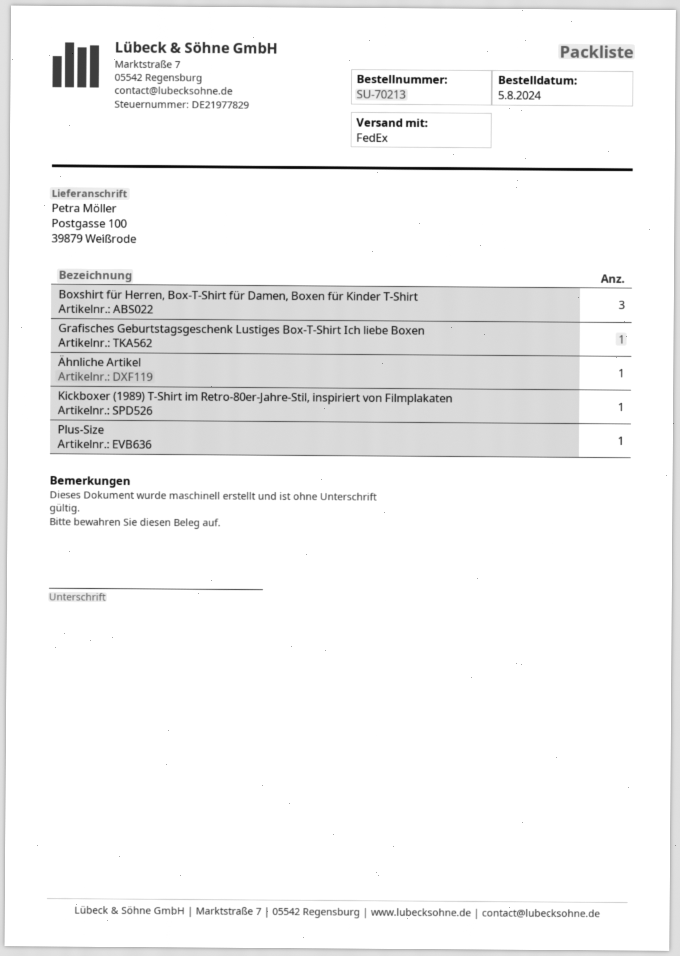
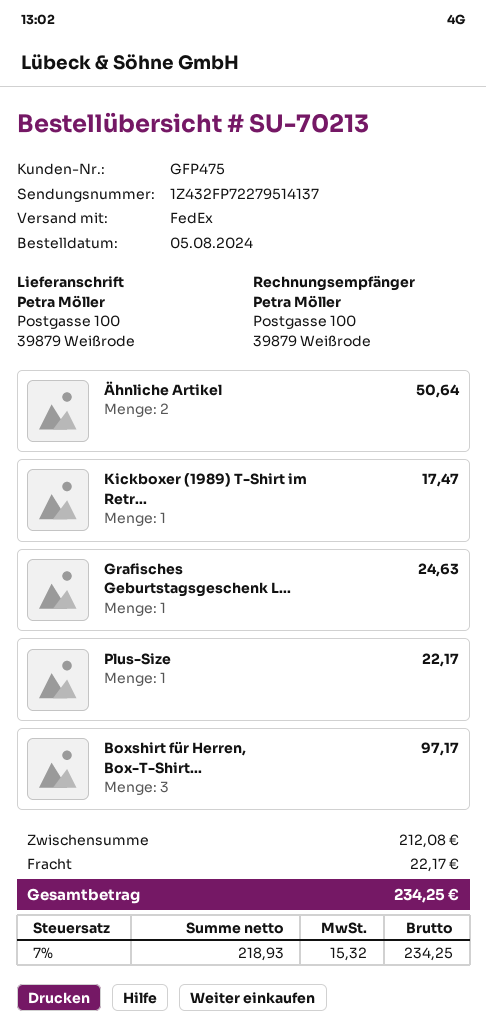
Ähnliche Artikel: 1 -> 2

